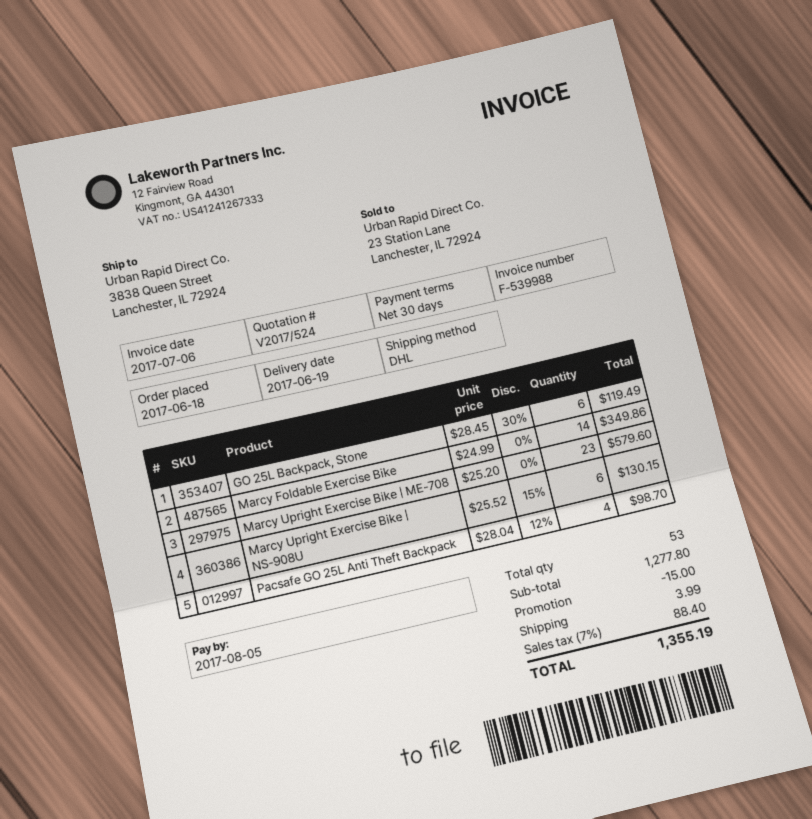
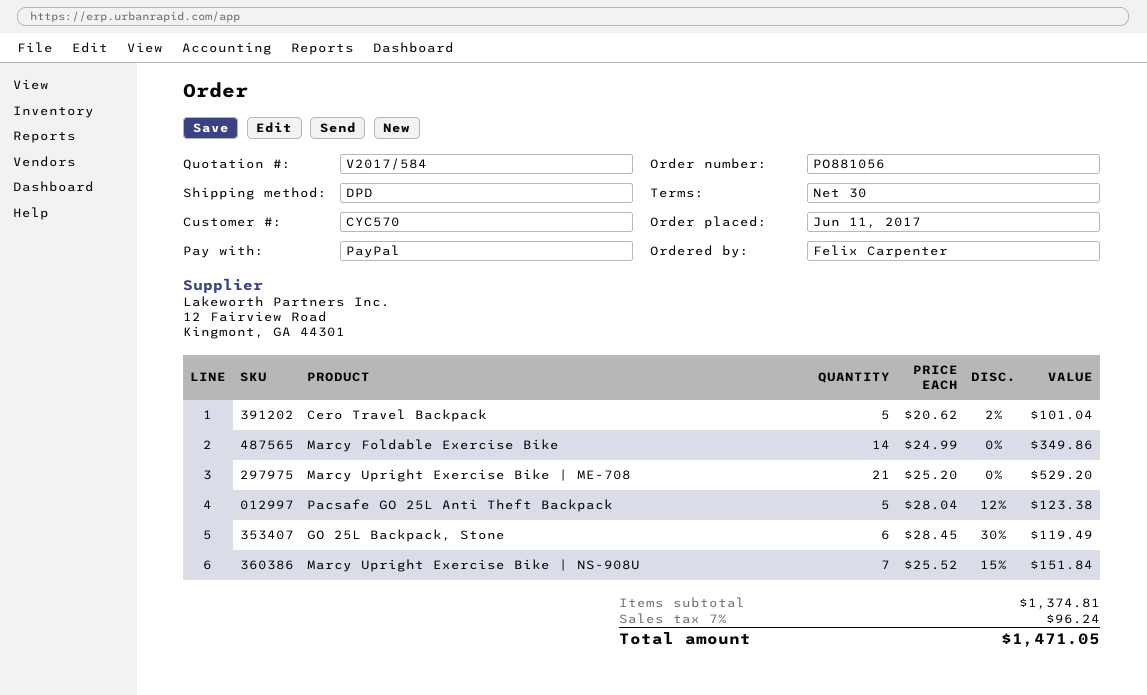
quote number: V2017/524 -> V2017/584
order date: 2017-06-18 -> 2017-06-11
shipping method: DHL -> DPD
Marcy Upright Exercise Bike | ME-708: 23 x 25.20 = 579.60 -> 21 x 25.20 = 529.20
Marcy Upright Exercise Bike | NS-908U: 6 x 25.52 - 15% = 130.15 -> 7 x 25.52 - 15% = 151.84
Pacsafe GO 25L Anti Theft Backpack: 4 x 28.04 - 12% = 98.70 -> 5 x 28.04 - 12% = 123.38
Cero Travel Backpack: none -> 5 x 20.62 - 2% = 101.04
subtotal: 1277.80 -> 1374.81
discount: 15.00 -> none
shipping: 3.99 -> none
tax: 7% = 88.40 -> 7% = 96.24
total: 1355.19 -> 1471.05

